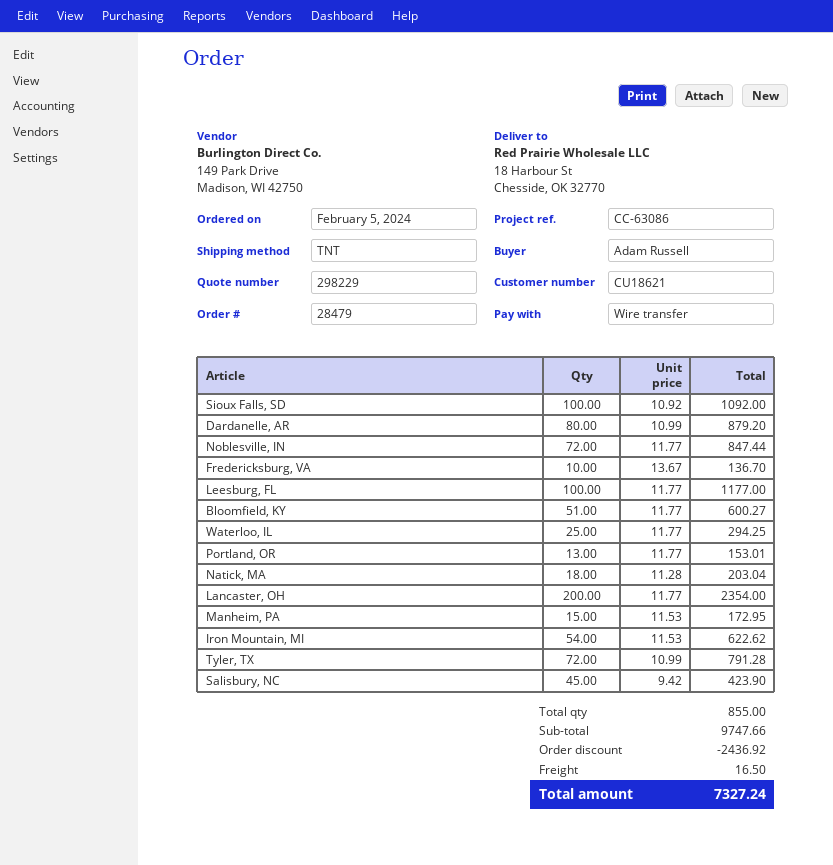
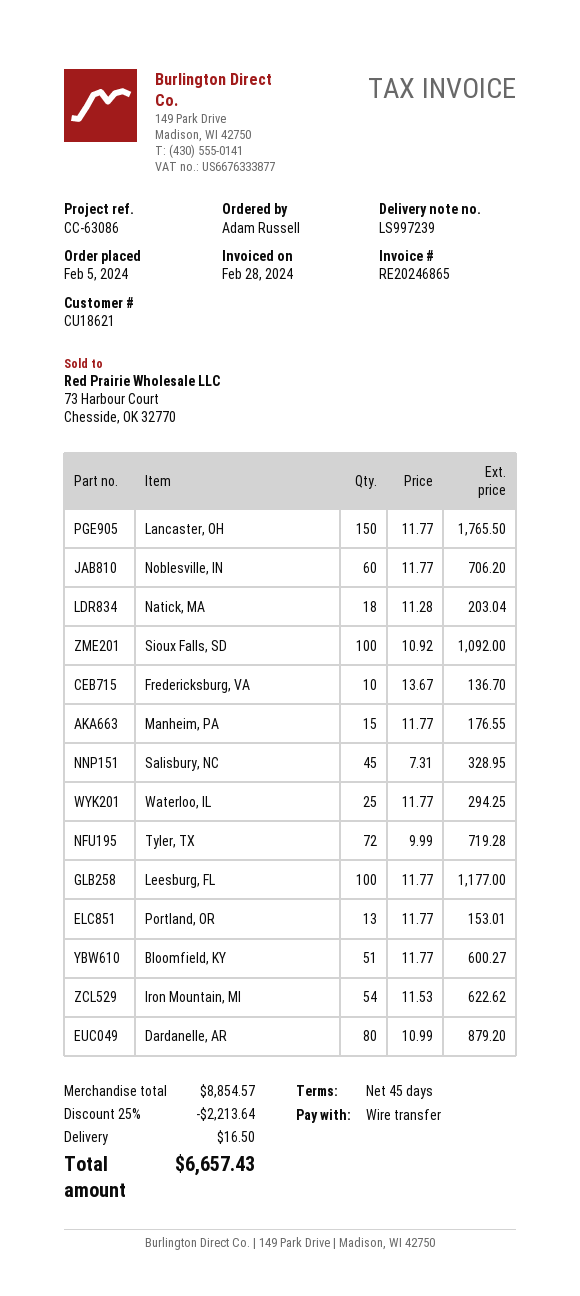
Noblesville, IN: 72 x 11.77 = 847.44 -> 60 x 11.77 = 706.20
Lancaster, OH: 200 x 11.77 = 2354.00 -> 150 x 11.77 = 1765.50
Manheim, PA: 15 x 11.53 = 172.95 -> 15 x 11.77 = 176.55
Tyler, TX: 72 x 10.99 = 791.28 -> 72 x 9.99 = 719.28
Salisbury, NC: 45 x 9.42 = 423.90 -> 45 x 7.31 = 328.95
subtotal: 9747.66 -> 8854.57
discount: 2436.92 -> 2213.64
total: 7327.24 -> 6657.43

